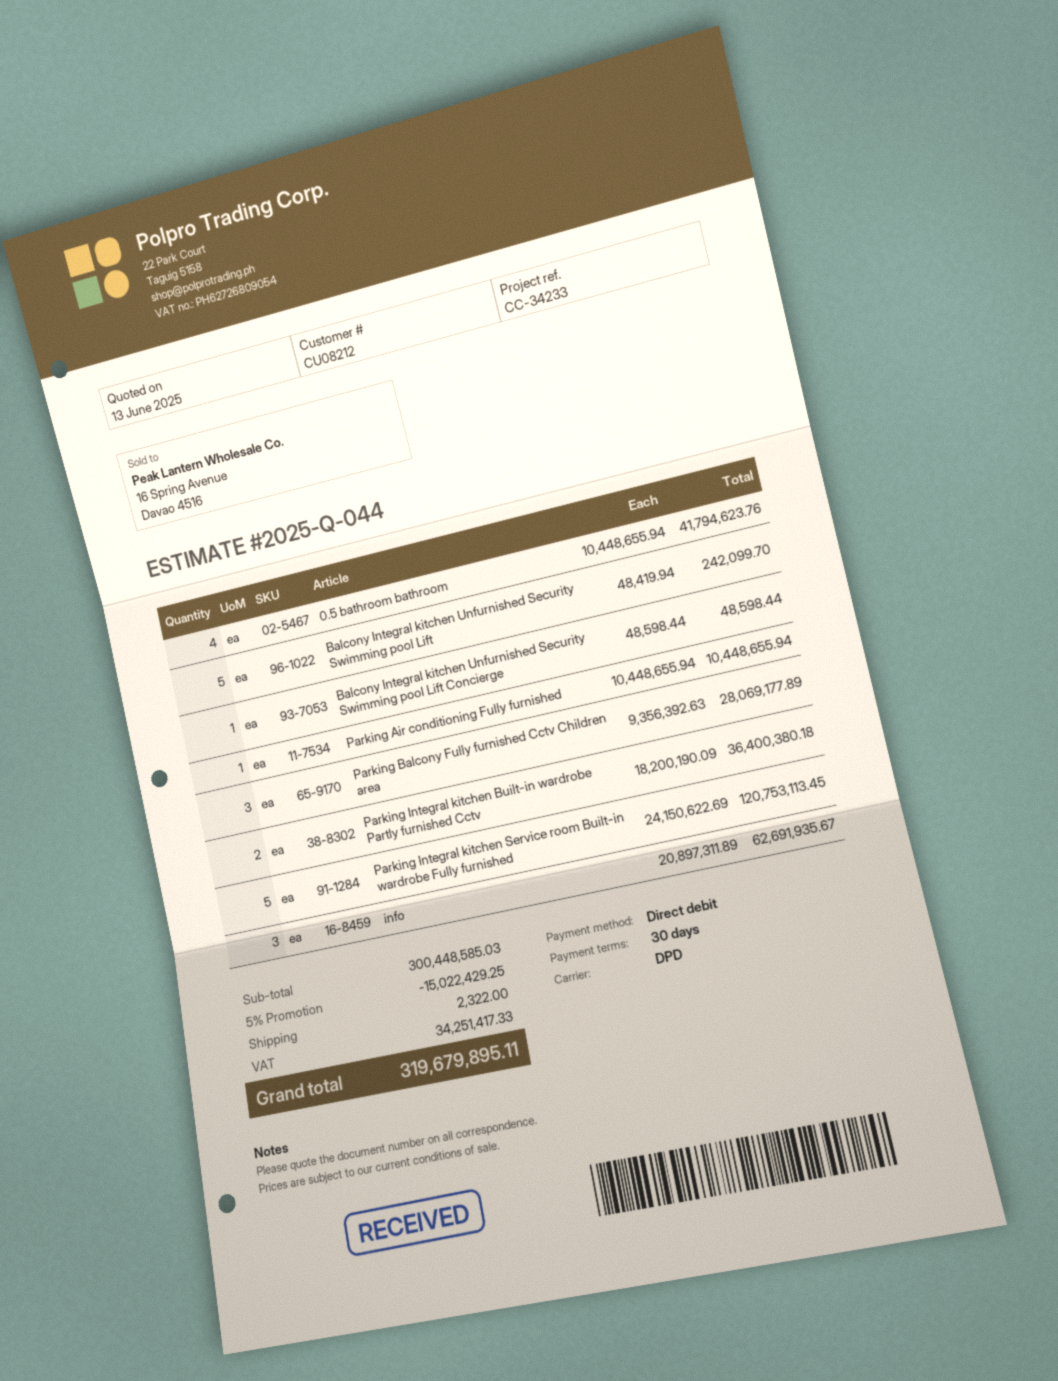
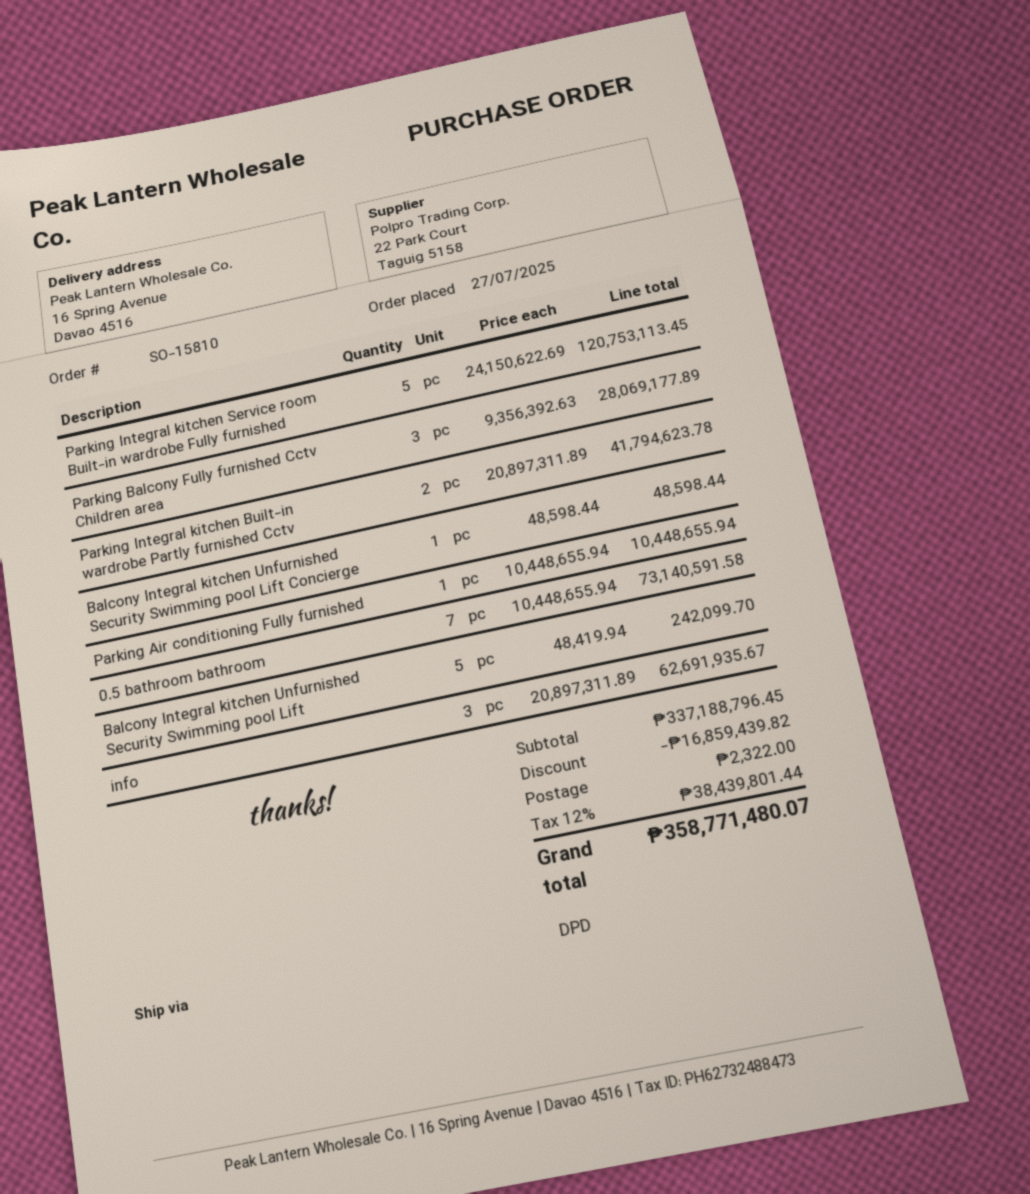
0.5 bathroom bathroom: 4 x 10448655.94 = 41794623.76 -> 7 x 10448655.94 = 73140591.58
Parking Integral kitchen Built-in wardrobe Partly furnished Cctv: 2 x 18200190.09 = 36400380.18 -> 2 x 20897311.89 = 41794623.78
subtotal: 300448585.03 -> 337188796.45
discount: 15022429.25 -> 16859439.82
tax: 34251417.33 -> 38439801.44
total: 319679895.11 -> 358771480.07

